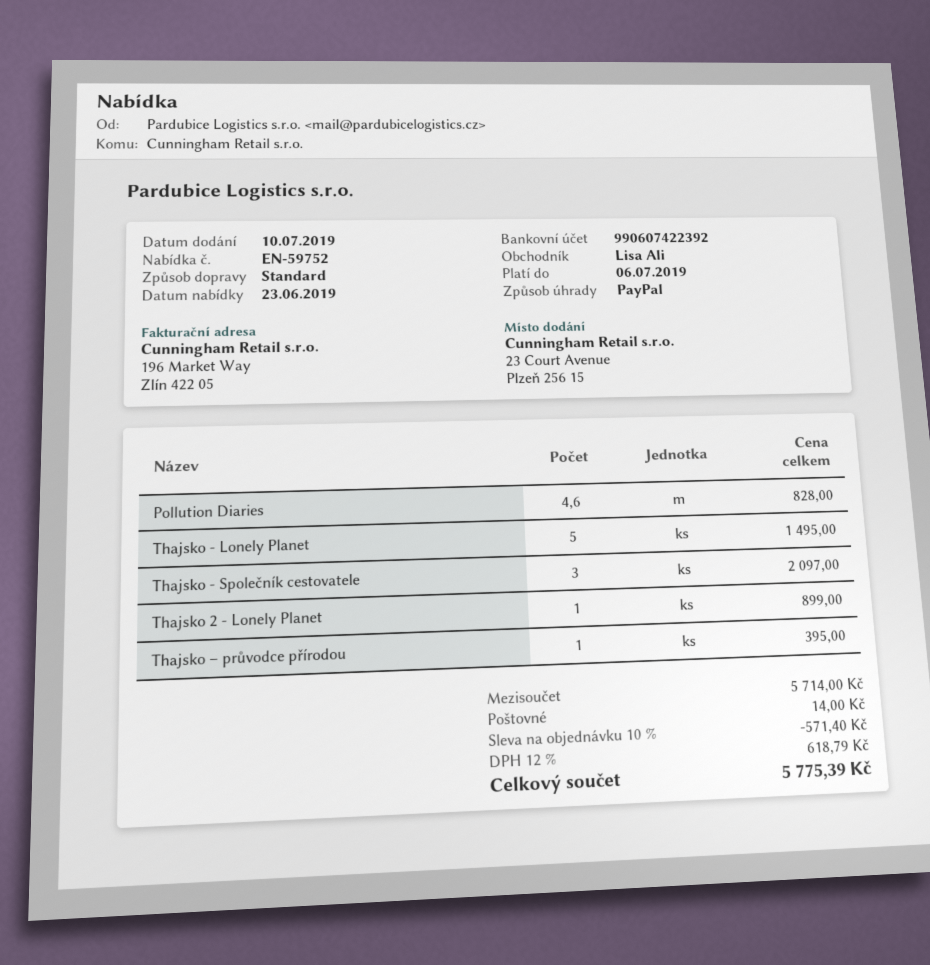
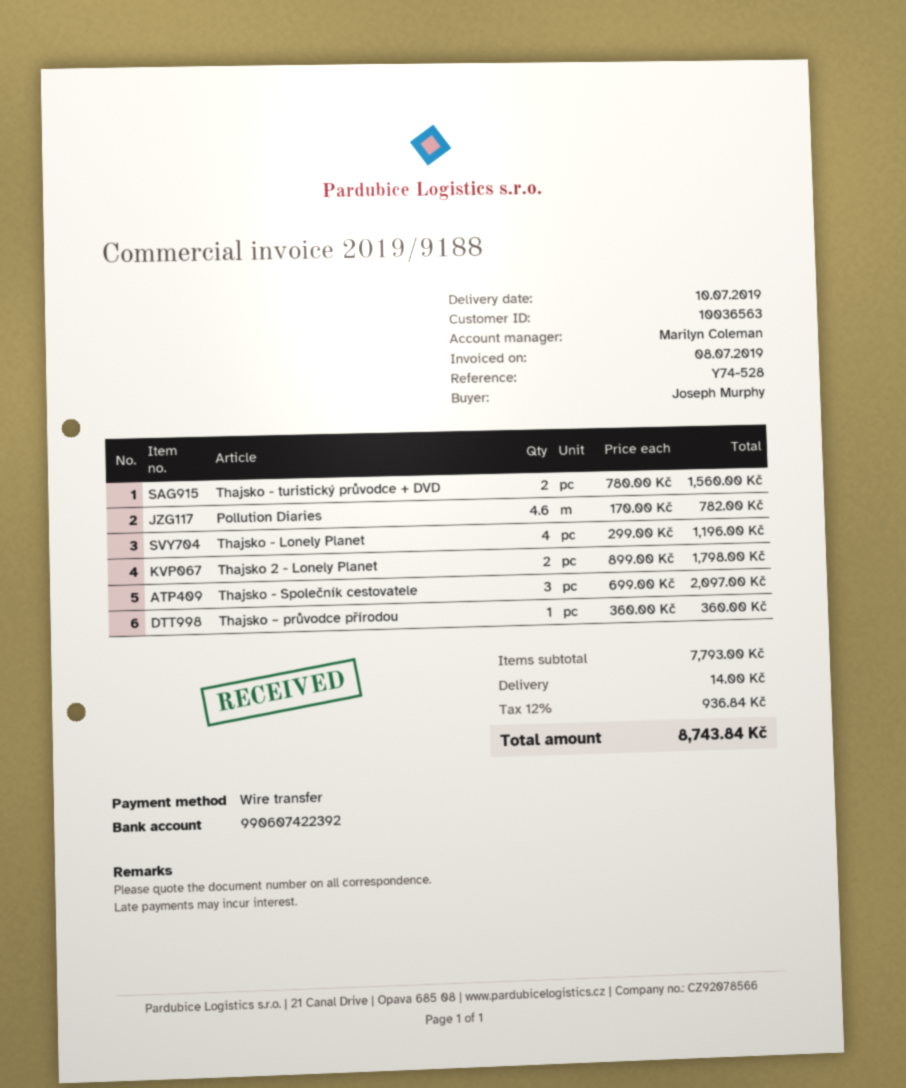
sales rep: Lisa Ali -> Marilyn Coleman
payment method: PayPal -> bank transfer
Pollution Diaries: 4.6 for 828.00 -> 4.6 for 782.00
Thajsko - Lonely Planet: 5 for 1495.00 -> 4 for 1196.00
Thajsko 2 - Lonely Planet: 1 for 899.00 -> 2 for 1798.00
Thajsko – průvodce přírodou: 1 for 395.00 -> 1 for 360.00
Thajsko - turistický průvodce + DVD: none -> 2 for 1560.00
subtotal: 5714.00 -> 7793.00
discount: 10% = 571.40 -> none
tax: 12% = 618.79 -> 12% = 936.84
total: 5775.39 -> 8743.84

